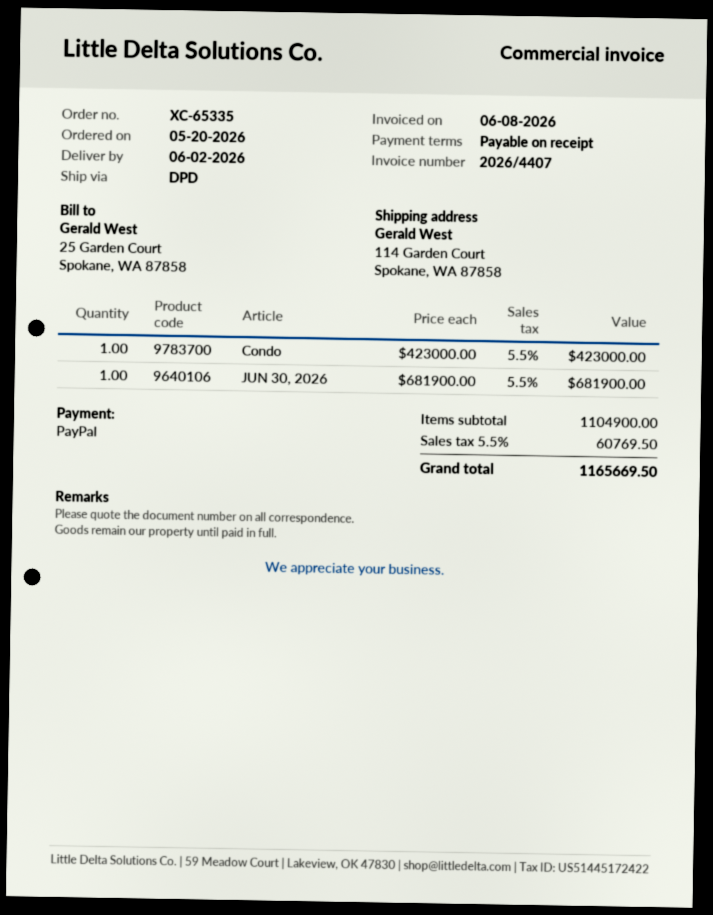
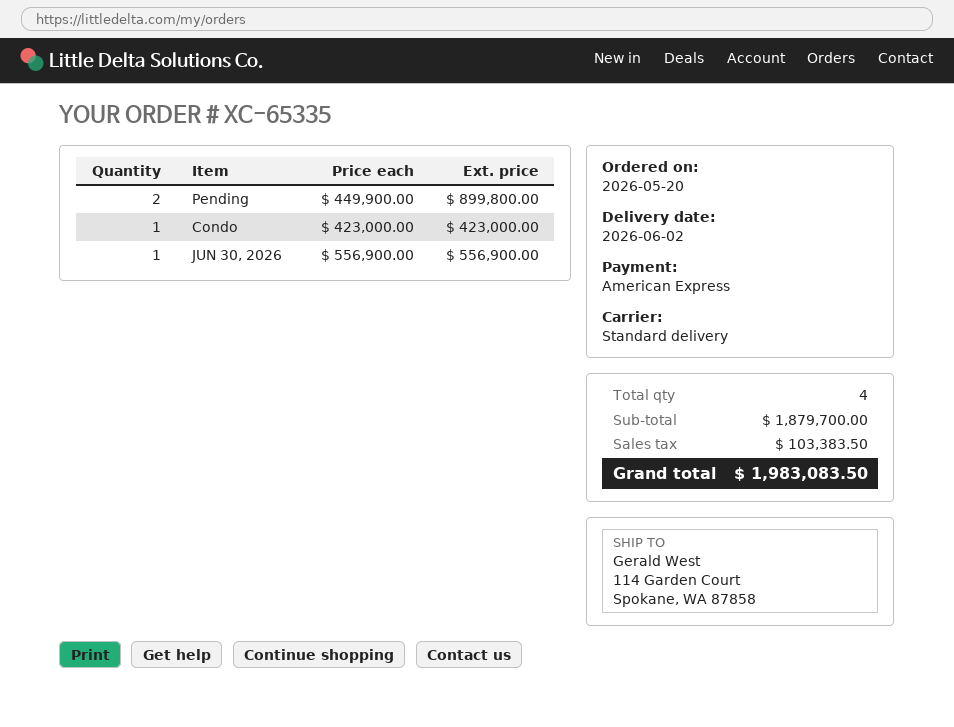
payment method: PayPal -> American Express
shipping method: DPD -> standard
JUN 30, 2026: 1 x 681900.00 = 681900.00 -> 1 x 556900.00 = 556900.00
Pending: none -> 2 x 449900.00 = 899800.00
subtotal: 1104900.00 -> 1879700.00
tax: 60769.50 -> 103383.50
total: 1165669.50 -> 1983083.50

